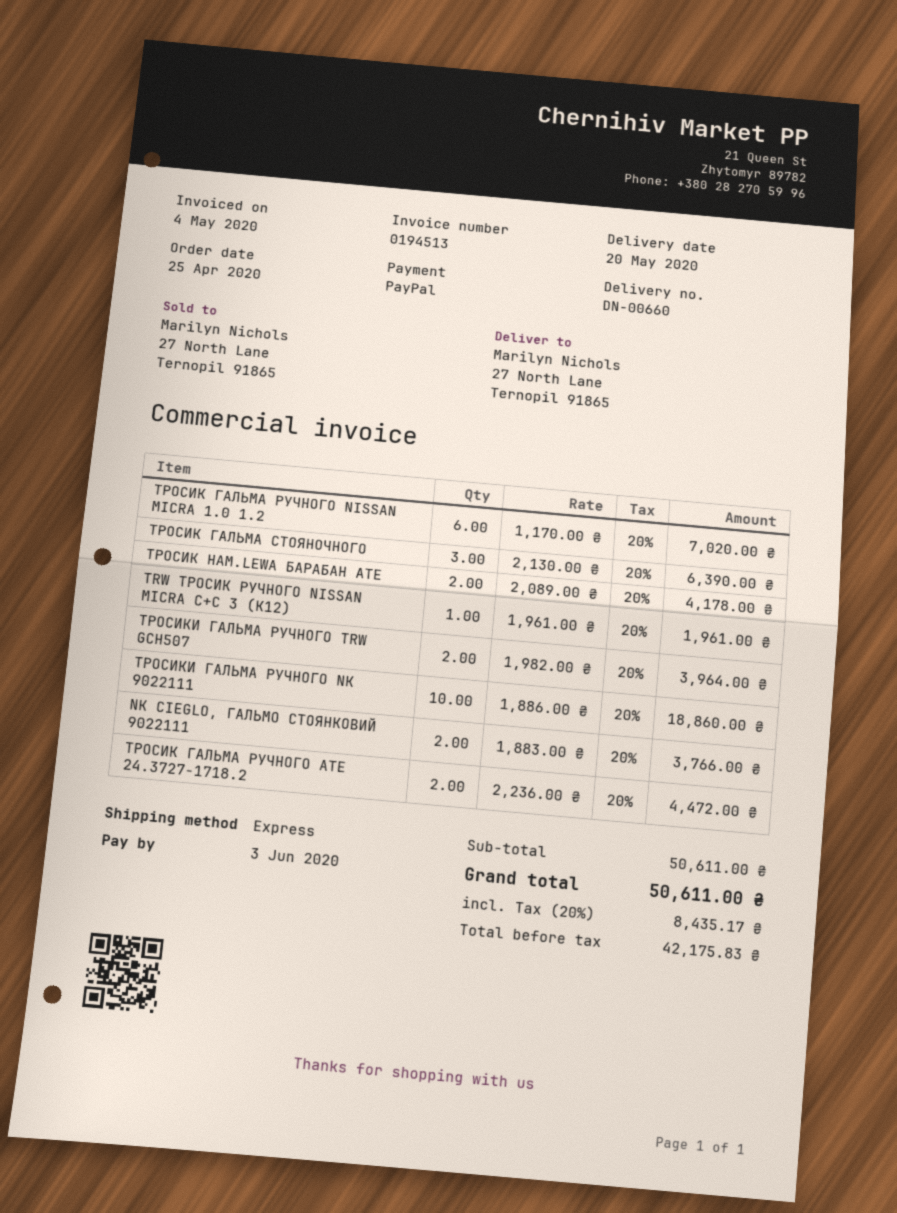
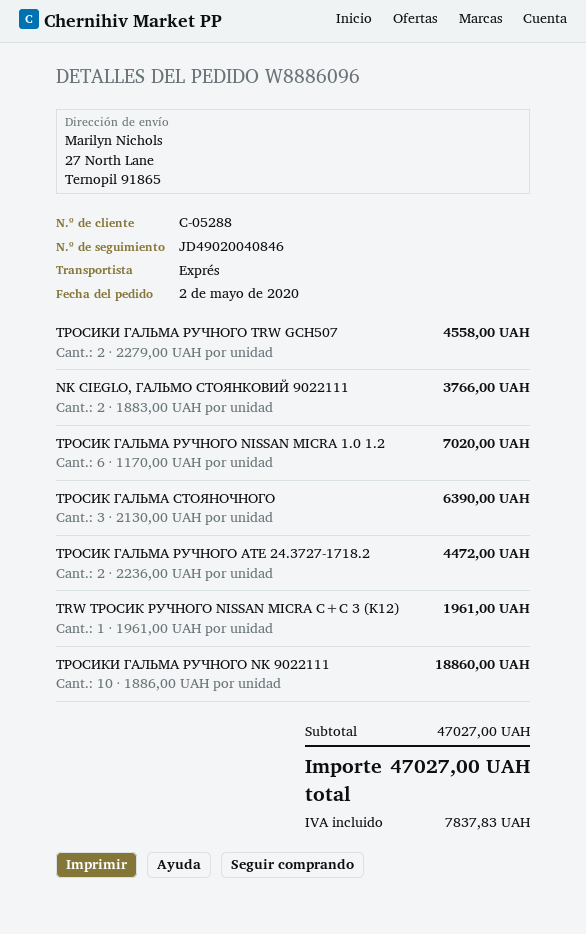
order date: 2020-04-25 -> 2020-05-02
ТРОСИК HAM.LEWA БАРАБАН ATE: 2 x 2089.00 = 4178.00 -> none
ТРОСИКИ ГАЛЬМА РУЧНОГО TRW GCH507: 2 x 1982.00 = 3964.00 -> 2 x 2279.00 = 4558.00
subtotal: 50611.00 -> 47027.00
tax: 8435.17 -> 7837.83
total: 50611.00 -> 47027.00

